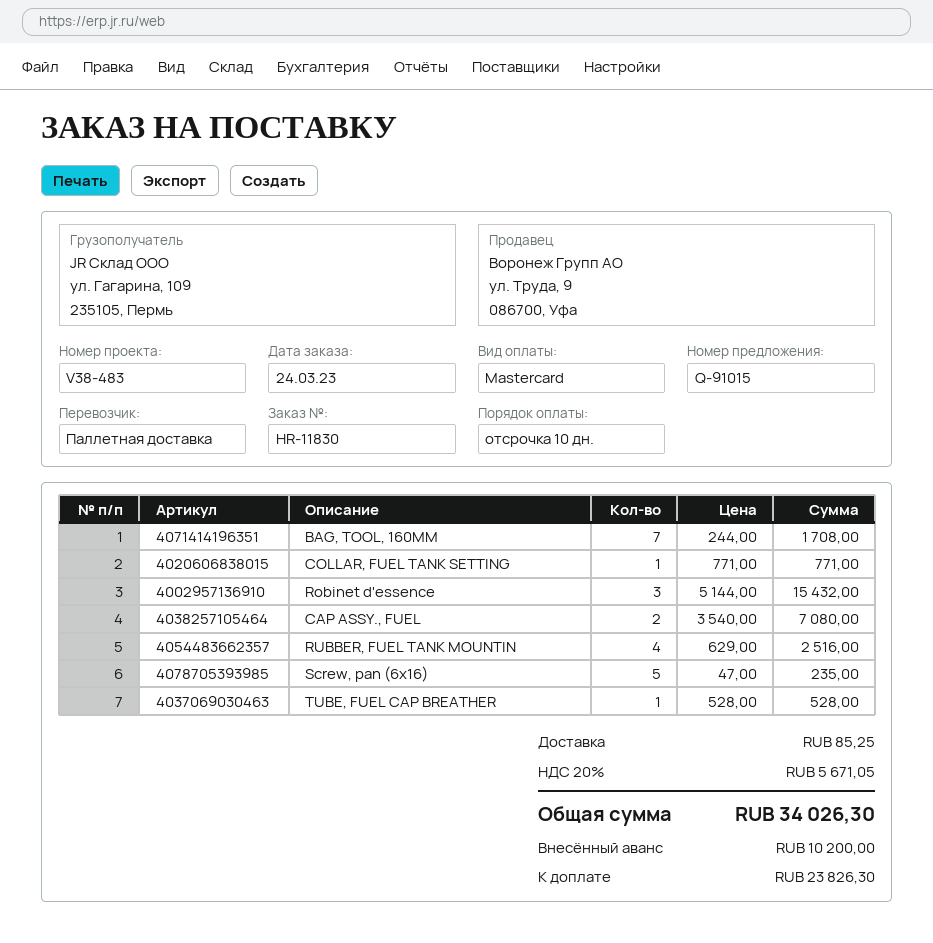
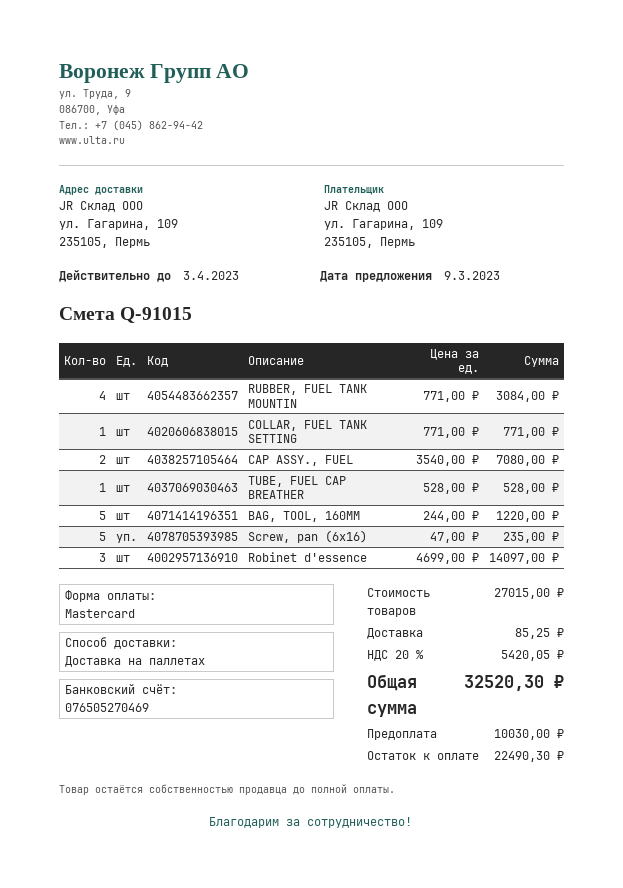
BAG, TOOL, 160MM: 7 x 244.00 = 1708.00 -> 5 x 244.00 = 1220.00
Robinet d'essence: 3 x 5144.00 = 15432.00 -> 3 x 4699.00 = 14097.00
RUBBER, FUEL TANK MOUNTIN: 4 x 629.00 = 2516.00 -> 4 x 771.00 = 3084.00
tax: 20% = 5671.05 -> 20% = 5420.05
total: 34026.30 -> 32520.30
deposit: 10200.00 -> 10030.00
balance: 23826.30 -> 22490.30

